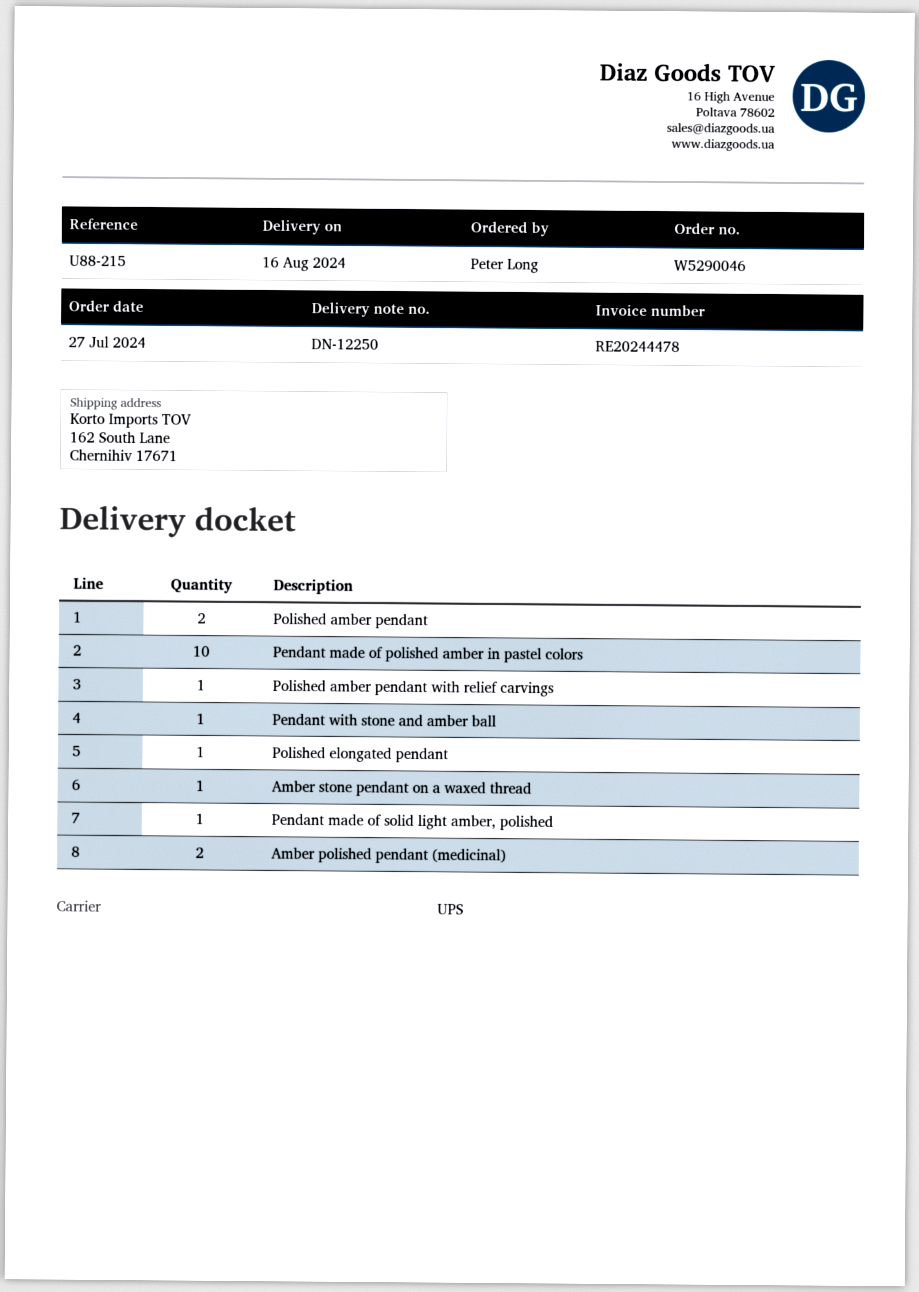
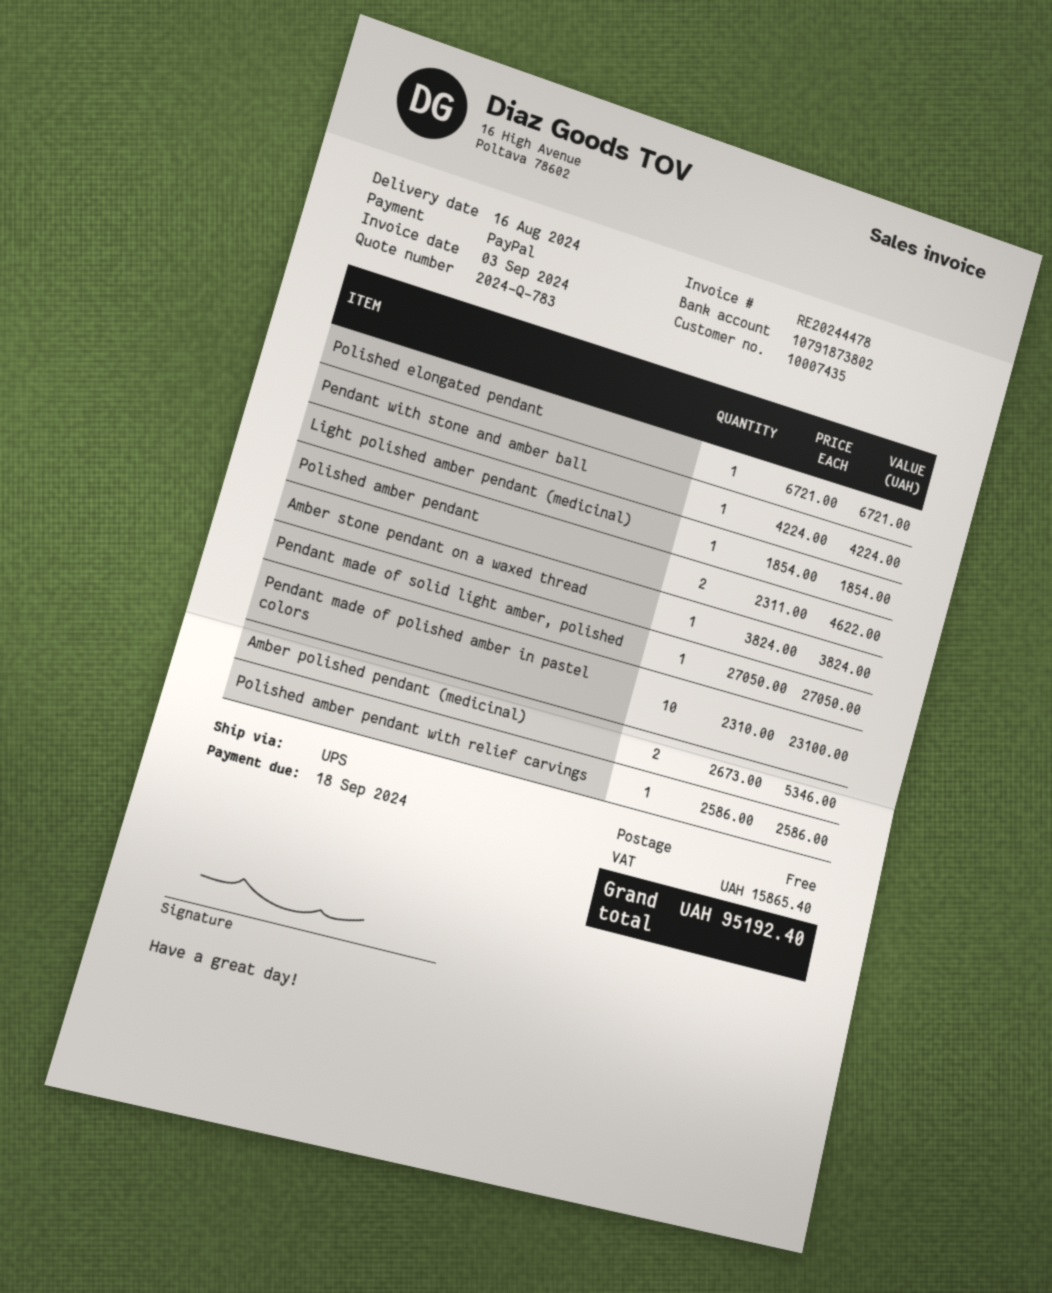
Light polished amber pendant (medicinal): none -> 1

